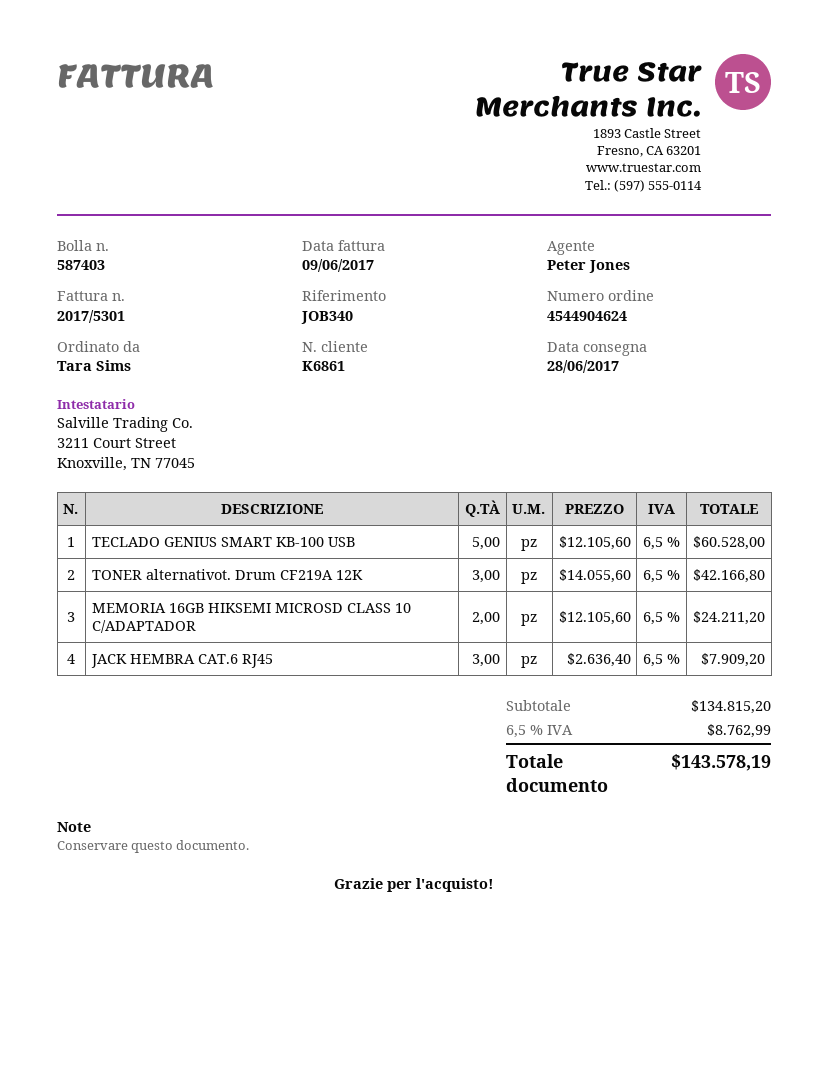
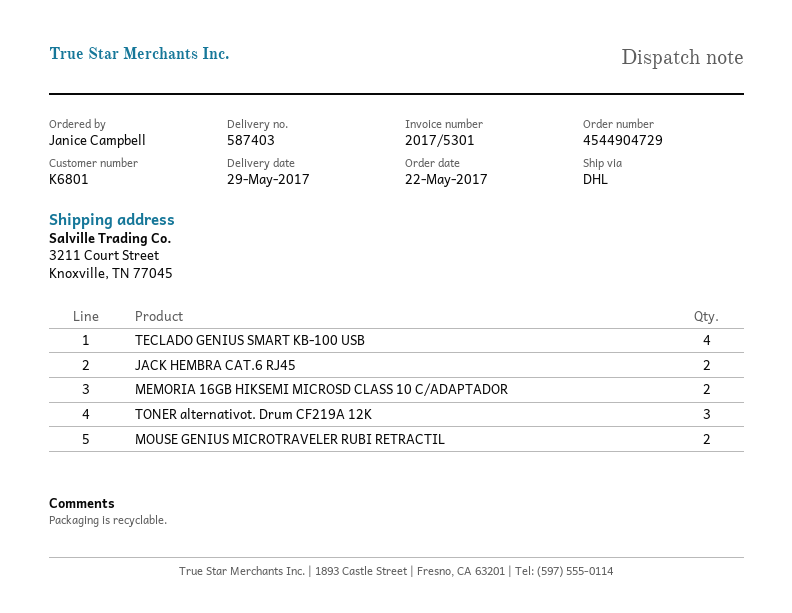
order number: 4544904624 -> 4544904729
delivery date: 2017-06-28 -> 2017-05-29
customer number: K6861 -> K6801
ordered by: Tara Sims -> Janice Campbell
TECLADO GENIUS SMART KB-100 USB: 5 -> 4
JACK HEMBRA CAT.6 RJ45: 3 -> 2
MOUSE GENIUS MICROTRAVELER RUBI RETRACTIL: none -> 2

